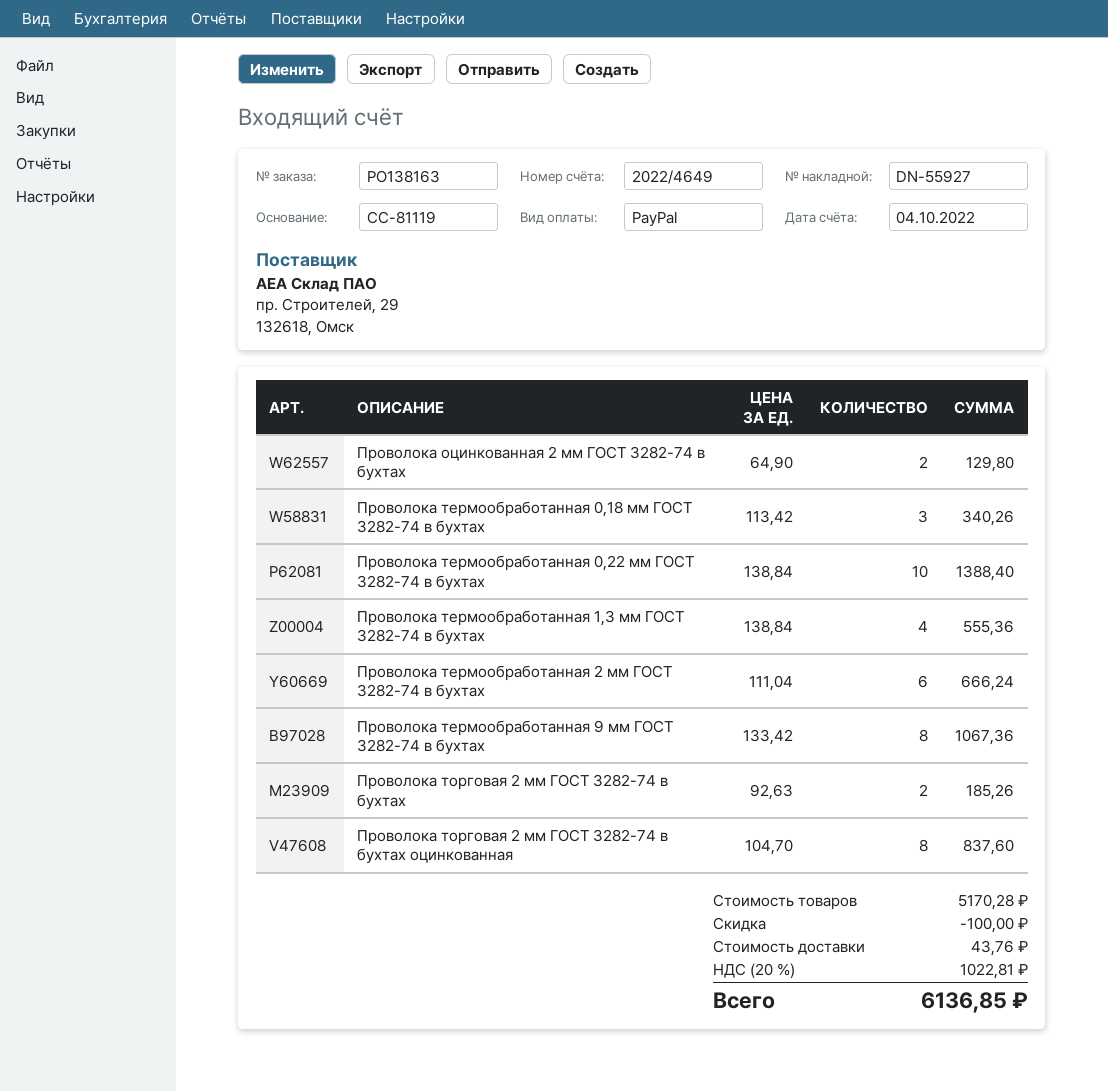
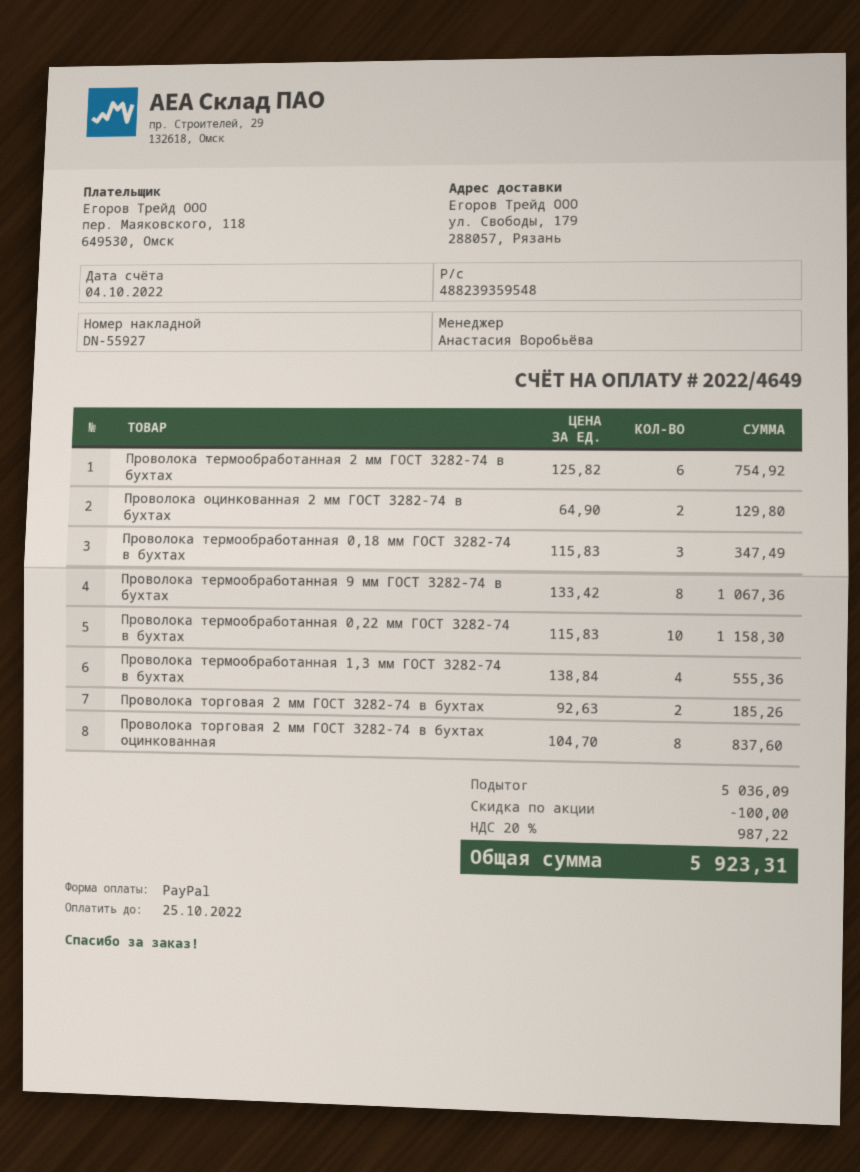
Проволока термообработанная 0,18 мм ГОСТ 3282-74 в бухтах: 3 x 113.42 = 340.26 -> 3 x 115.83 = 347.49
Проволока термообработанная 0,22 мм ГОСТ 3282-74 в бухтах: 10 x 138.84 = 1388.40 -> 10 x 115.83 = 1158.30
Проволока термообработанная 2 мм ГОСТ 3282-74 в бухтах: 6 x 111.04 = 666.24 -> 6 x 125.82 = 754.92
subtotal: 5170.28 -> 5036.09
shipping: 43.76 -> none
tax: 20% = 1022.81 -> 20% = 987.22
total: 6136.85 -> 5923.31

